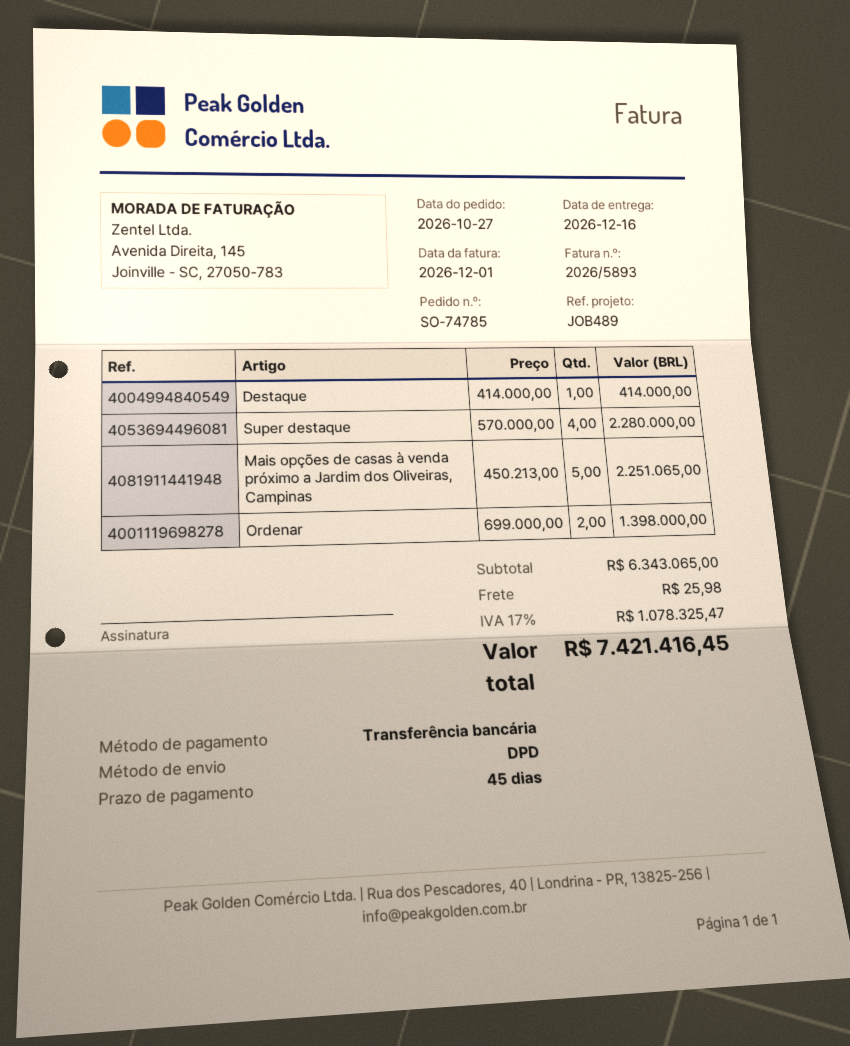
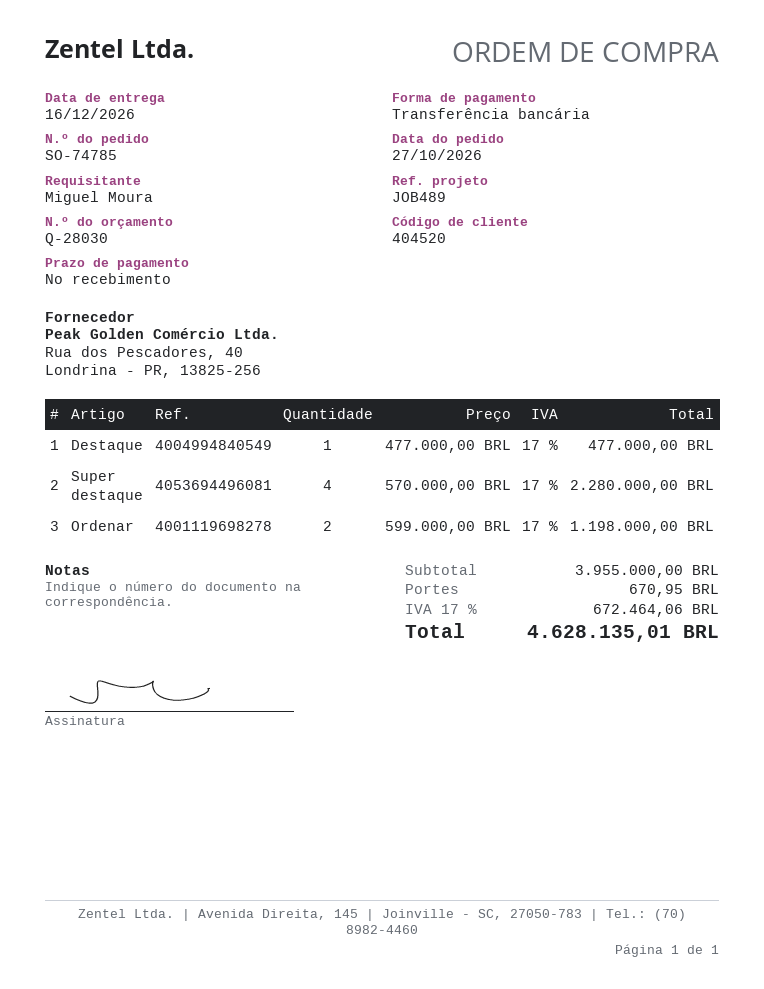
payment terms: 45 days -> on receipt
Destaque: 1 x 414000.00 = 414000.00 -> 1 x 477000.00 = 477000.00
Mais opções de casas à venda próximo a Jardim dos Oliveiras, Campinas: 5 x 450213.00 = 2251065.00 -> none
Ordenar: 2 x 699000.00 = 1398000.00 -> 2 x 599000.00 = 1198000.00
subtotal: 6343065.00 -> 3955000.00
shipping: 25.98 -> 670.95
tax: 17% = 1078325.47 -> 17% = 672464.06
total: 7421416.45 -> 4628135.01

